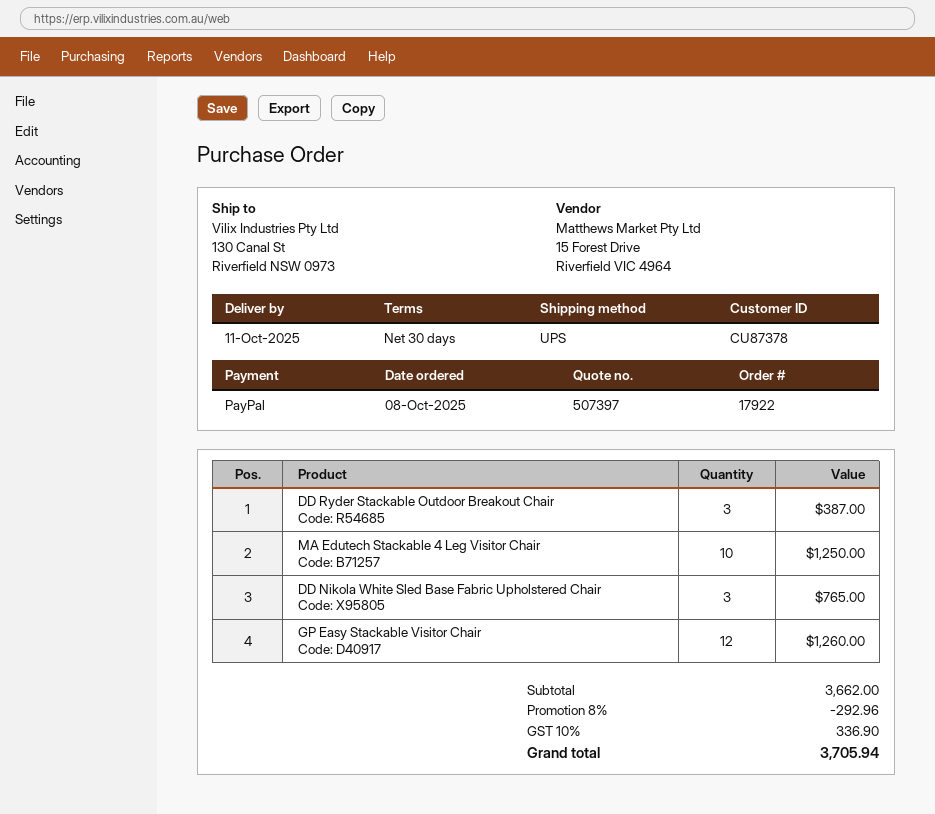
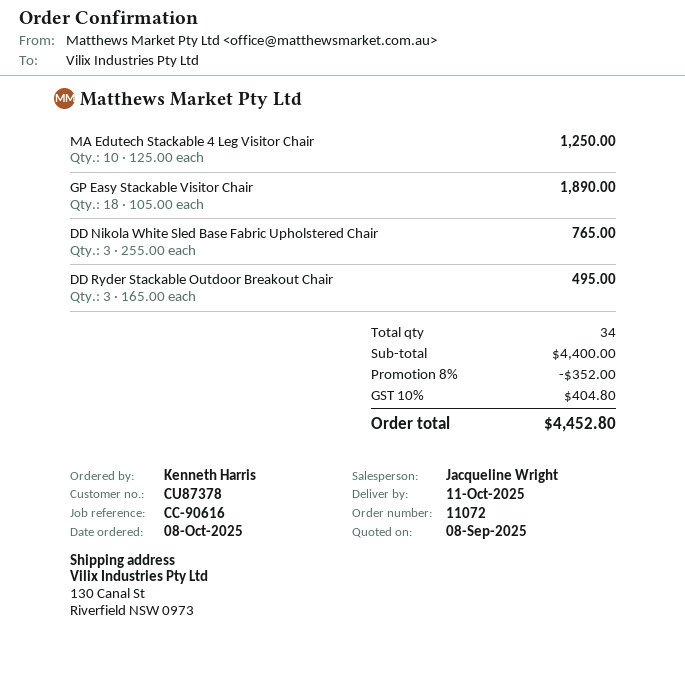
order number: 17922 -> 11072
DD Ryder Stackable Outdoor Breakout Chair: 3 for 387.00 -> 3 for 495.00
GP Easy Stackable Visitor Chair: 12 for 1260.00 -> 18 for 1890.00
subtotal: 3662.00 -> 4400.00
discount: 8% = 292.96 -> 8% = 352.00
tax: 10% = 336.90 -> 10% = 404.80
total: 3705.94 -> 4452.80

